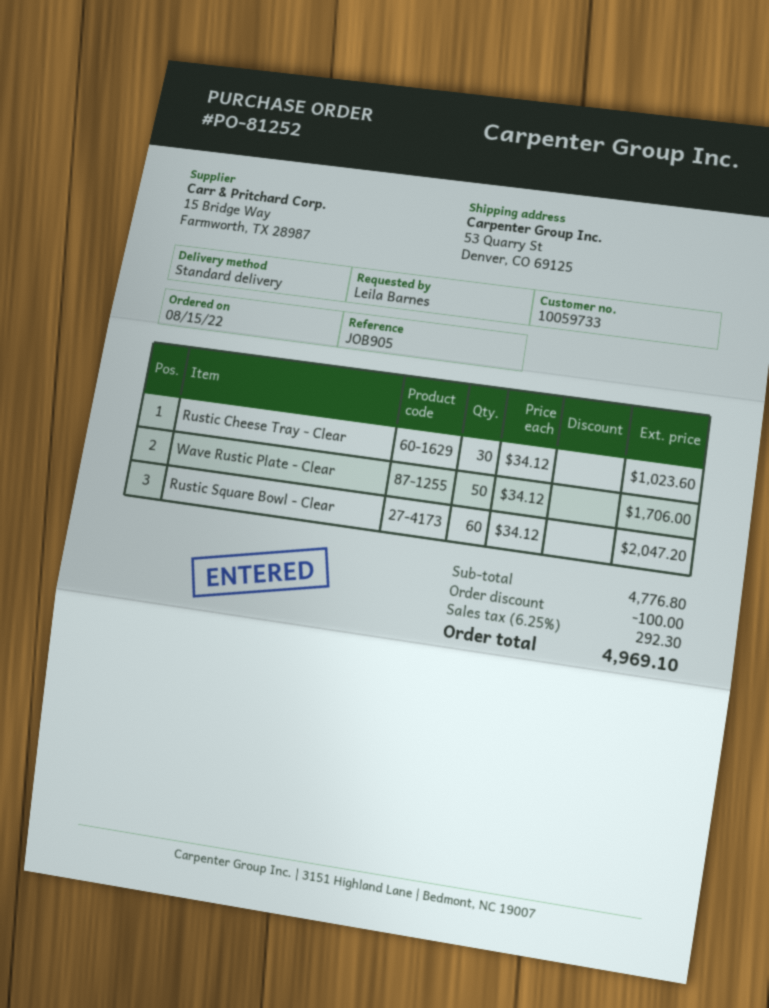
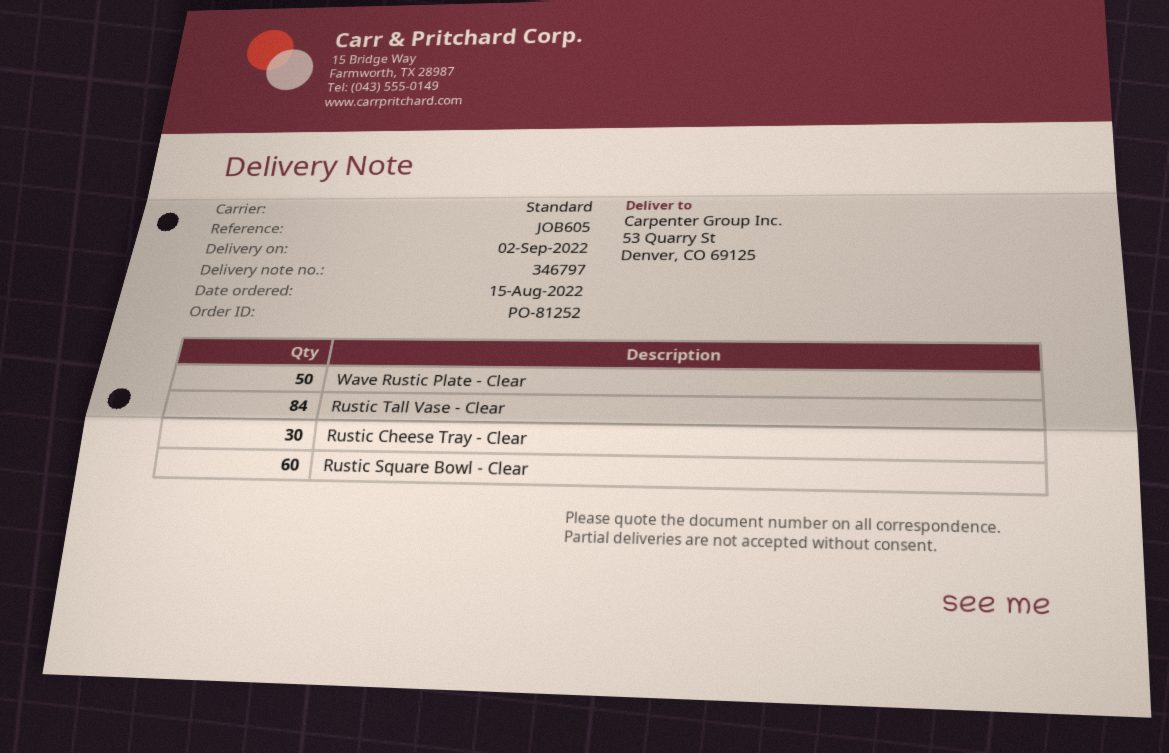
reference: JOB905 -> JOB605
Rustic Tall Vase - Clear: none -> 84

